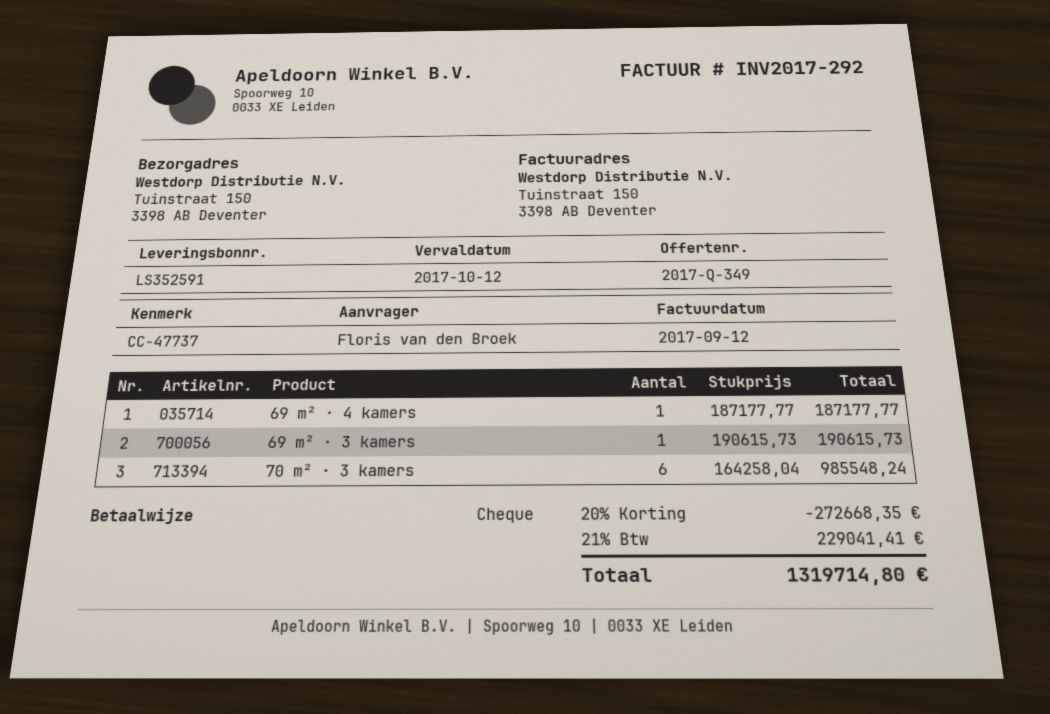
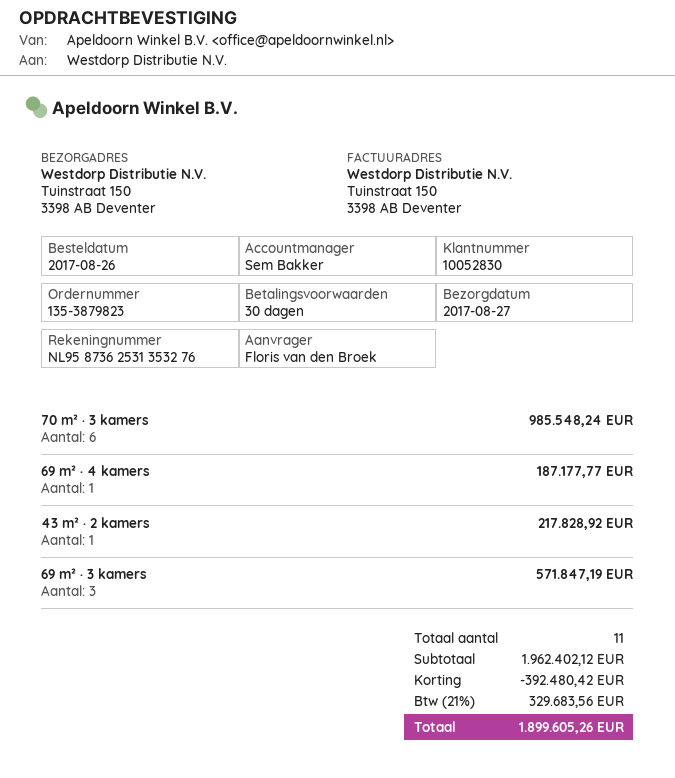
69 m² · 3 kamers: 1 for 190615.73 -> 3 for 571847.19
43 m² · 2 kamers: none -> 1 for 217828.92
discount: 272668.35 -> 392480.42
tax: 21% = 229041.41 -> 21% = 329683.56
total: 1319714.80 -> 1899605.26

